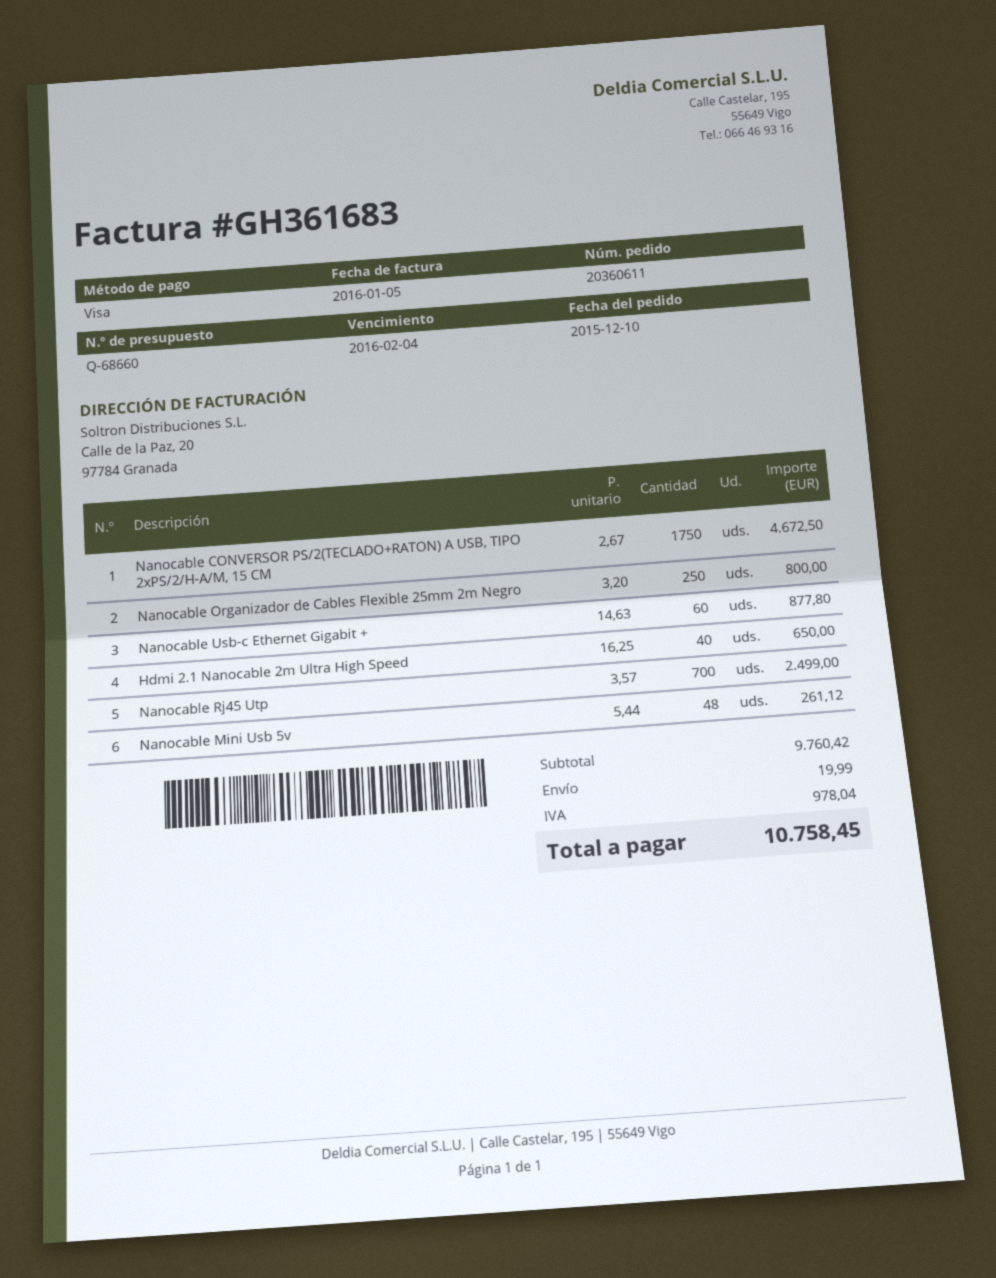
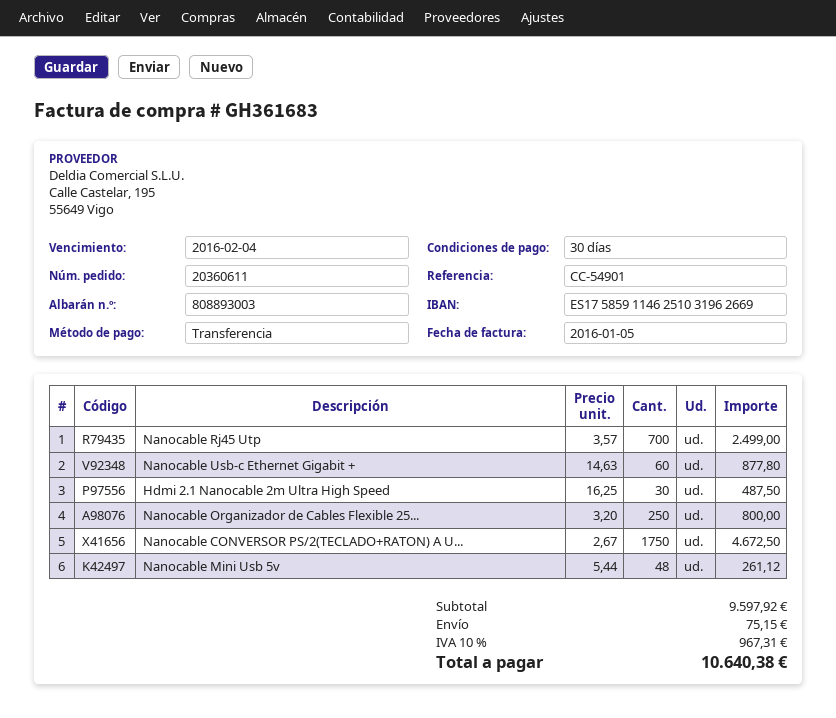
payment method: Visa -> bank transfer
Hdmi 2.1 Nanocable 2m Ultra High Speed: 40 x 16.25 = 650.00 -> 30 x 16.25 = 487.50
subtotal: 9760.42 -> 9597.92
shipping: 19.99 -> 75.15
tax: 978.04 -> 967.31
total: 10758.45 -> 10640.38

